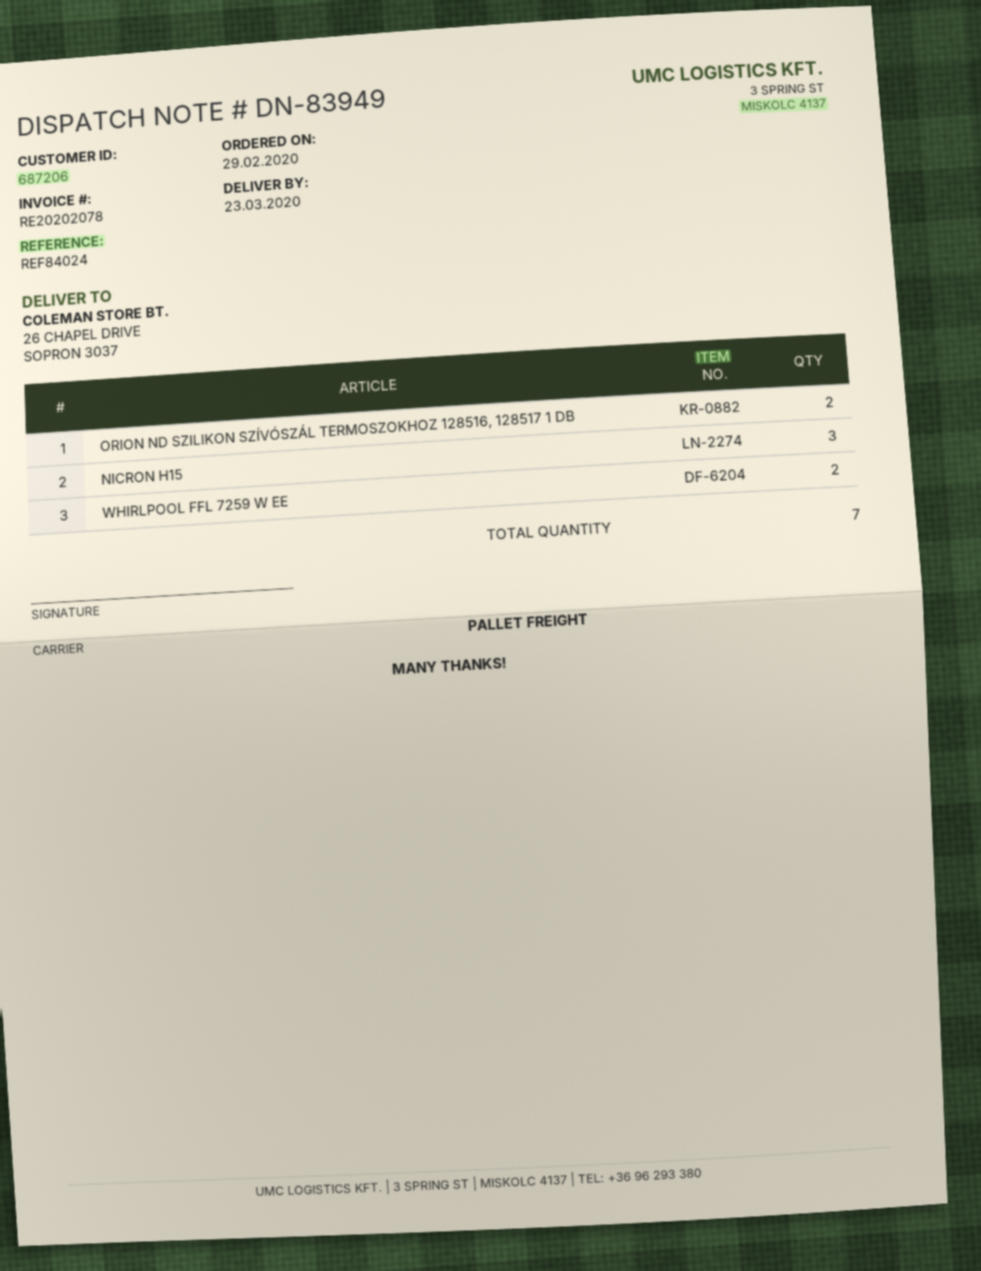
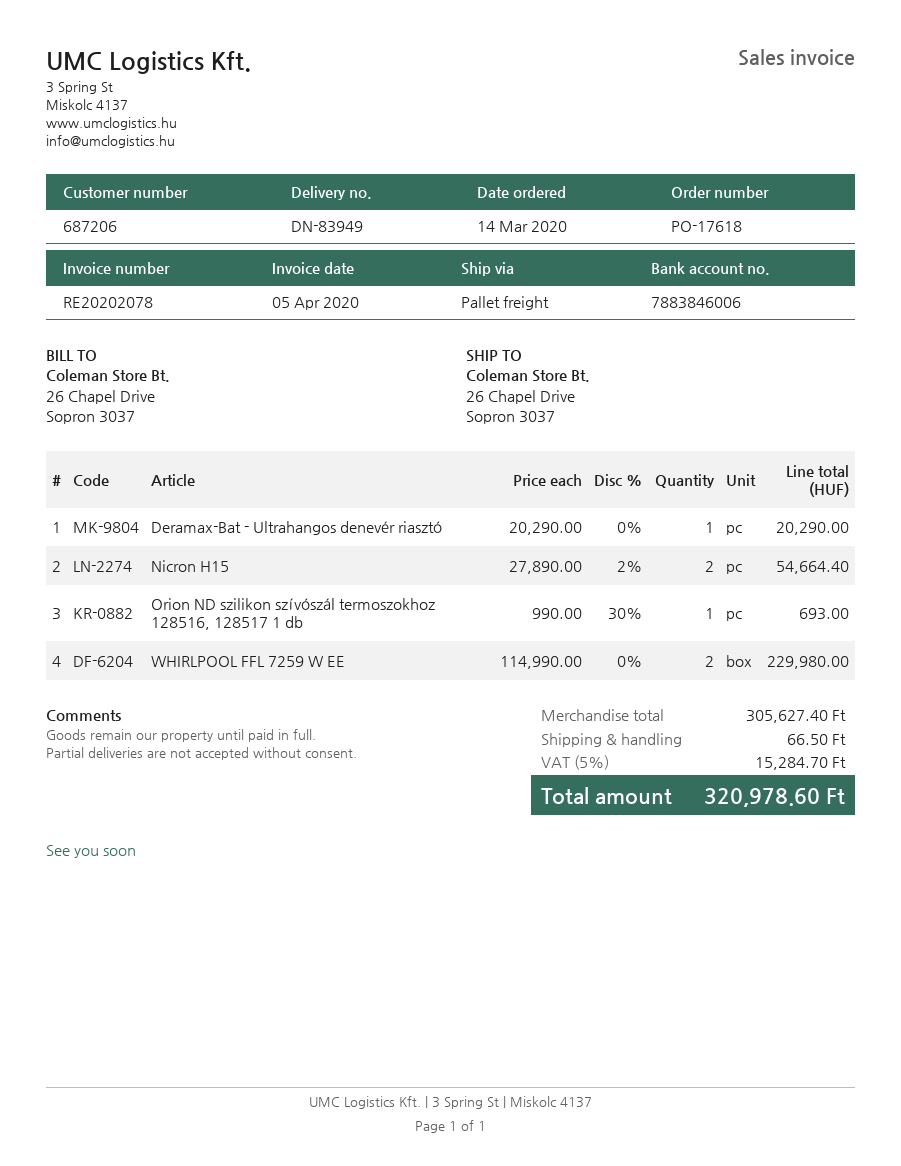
order date: 2020-02-29 -> 2020-03-14
ORION ND SZILIKON SZÍVÓSZÁL TERMOSZOKHOZ 128516, 128517 1 DB: 2 -> 1
NICRON H15: 3 -> 2
Deramax-Bat - Ultrahangos denevér riasztó: none -> 1

